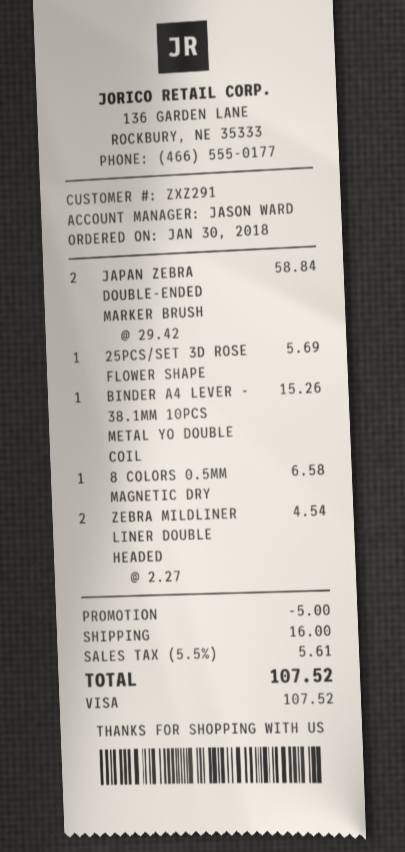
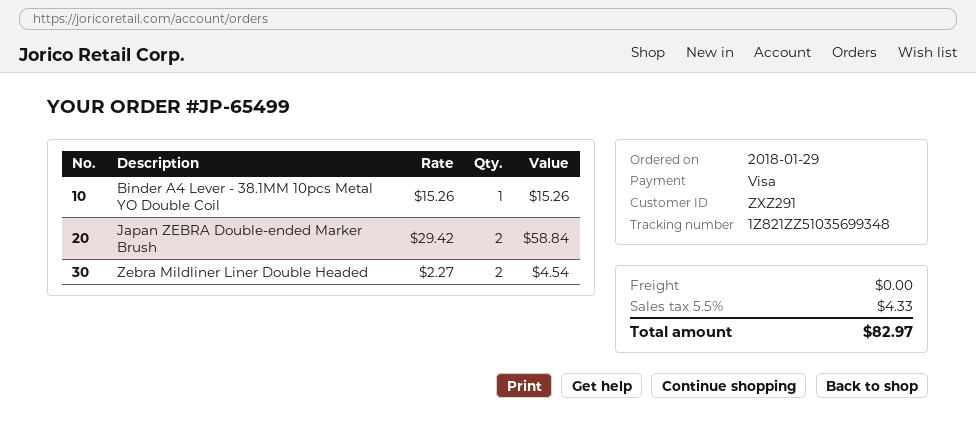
order date: 2018-01-30 -> 2018-01-29
25PCS/SET 3D ROSE FLOWER SHAPE: 1 x 5.69 = 5.69 -> none
8 COLORS 0.5MM MAGNETIC DRY: 1 x 6.58 = 6.58 -> none
discount: 5.00 -> none
shipping: 16.00 -> 0.00
tax: 5.5% = 5.61 -> 5.5% = 4.33
total: 107.52 -> 82.97

